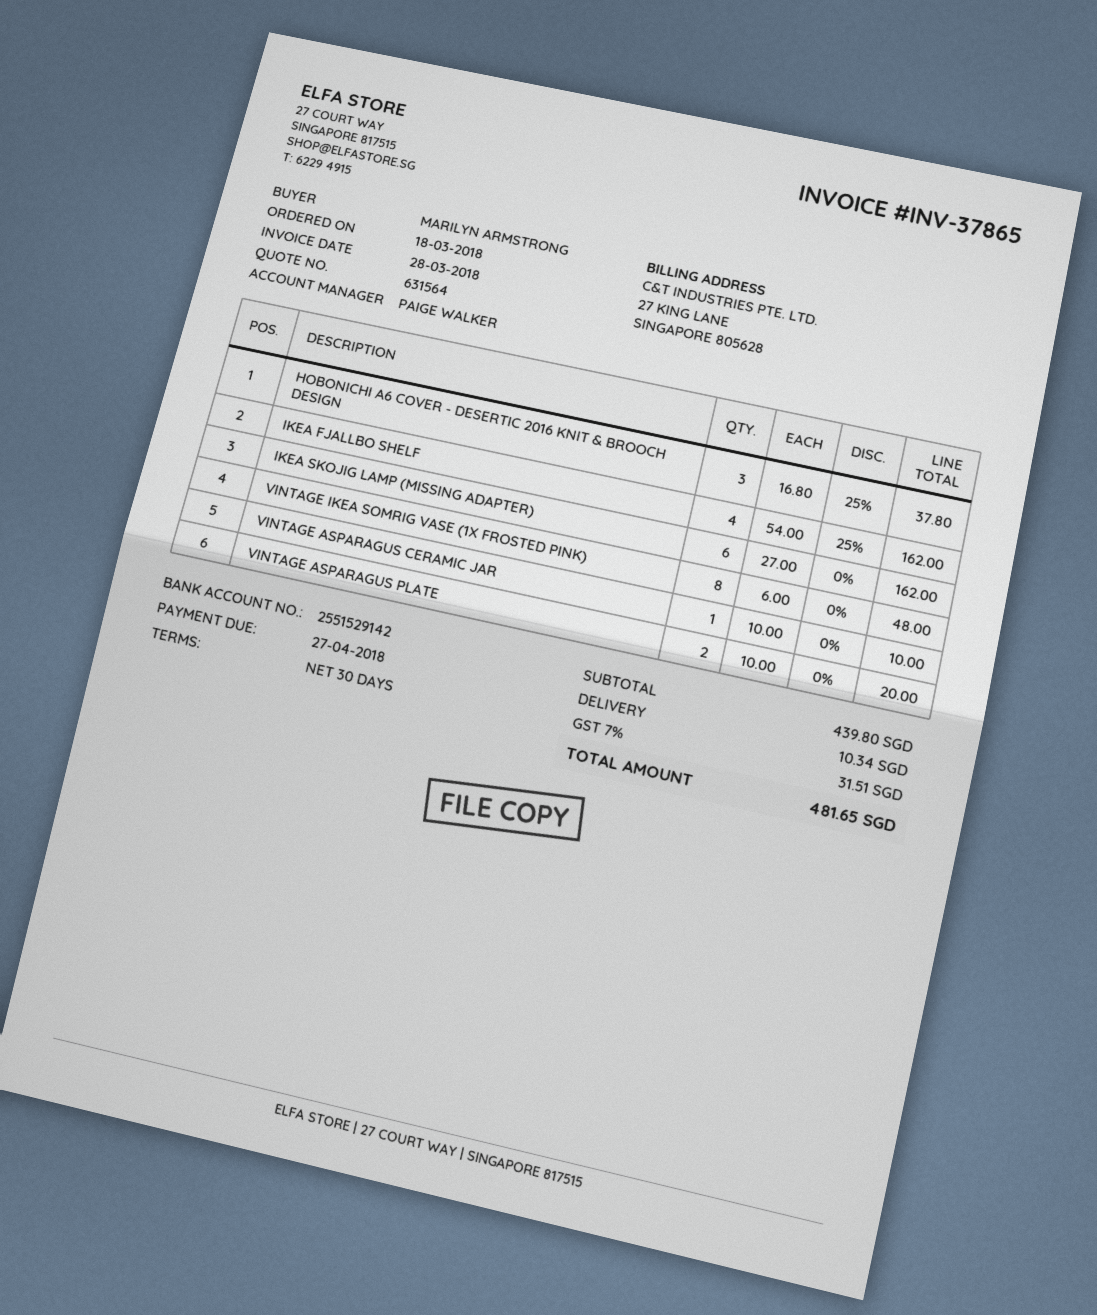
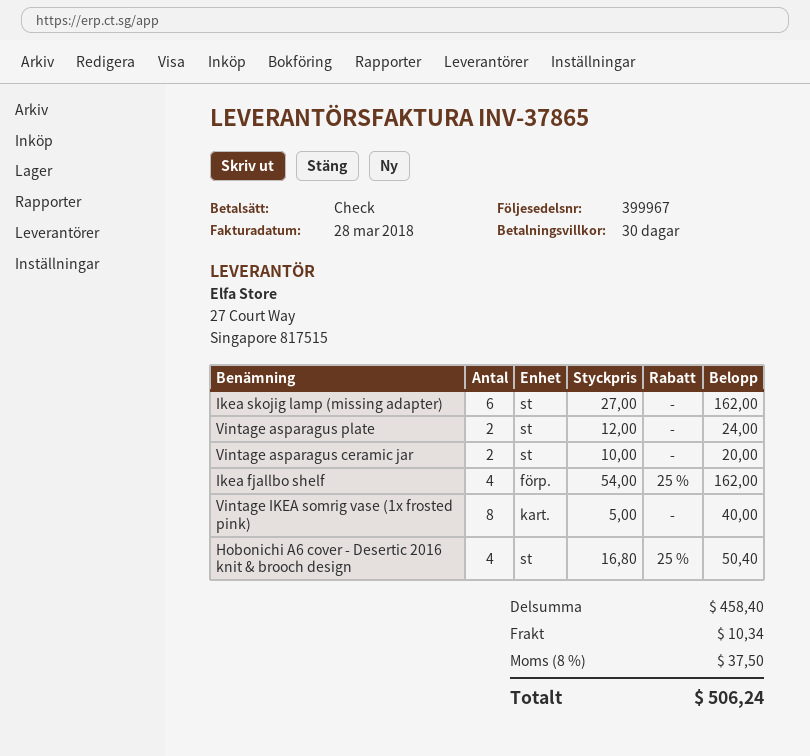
HOBONICHI A6 COVER - DESERTIC 2016 KNIT & BROOCH DESIGN: 3 x 16.80 - 25% = 37.80 -> 4 x 16.80 - 25% = 50.40
VINTAGE IKEA SOMRIG VASE (1X FROSTED PINK): 8 x 6.00 = 48.00 -> 8 x 5.00 = 40.00
VINTAGE ASPARAGUS CERAMIC JAR: 1 x 10.00 = 10.00 -> 2 x 10.00 = 20.00
VINTAGE ASPARAGUS PLATE: 2 x 10.00 = 20.00 -> 2 x 12.00 = 24.00
subtotal: 439.80 -> 458.40
tax: 7% = 31.51 -> 8% = 37.50
total: 481.65 -> 506.24

